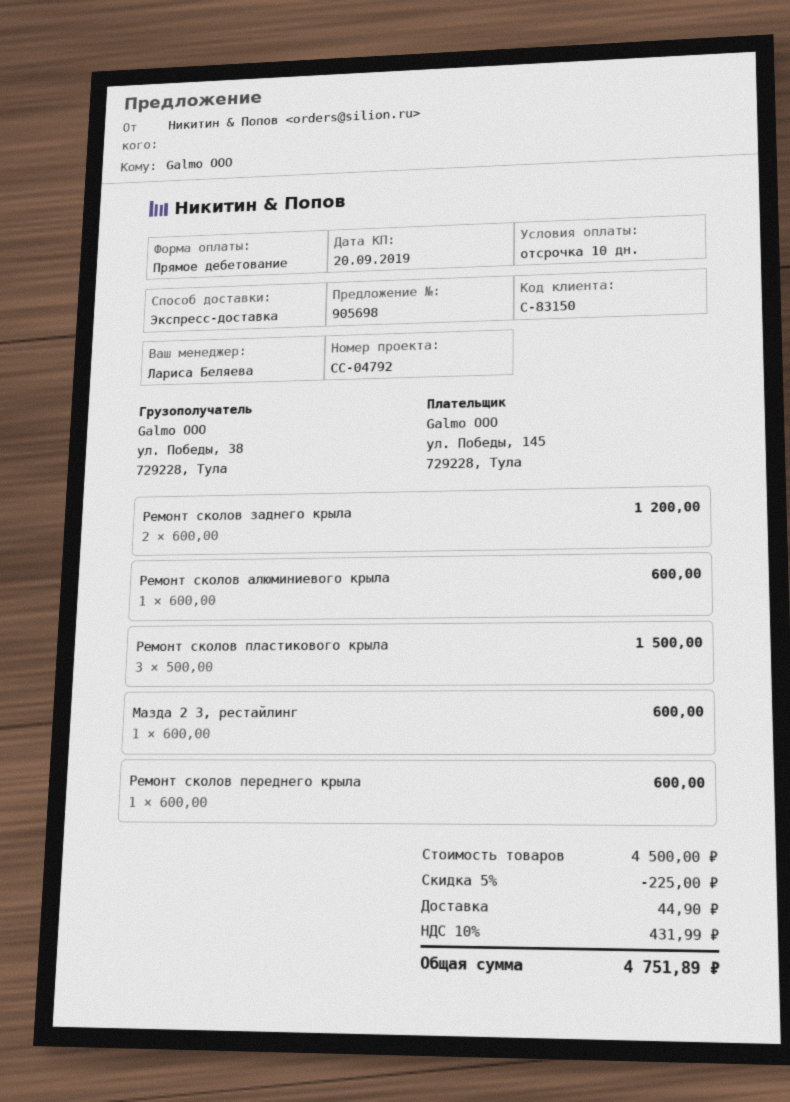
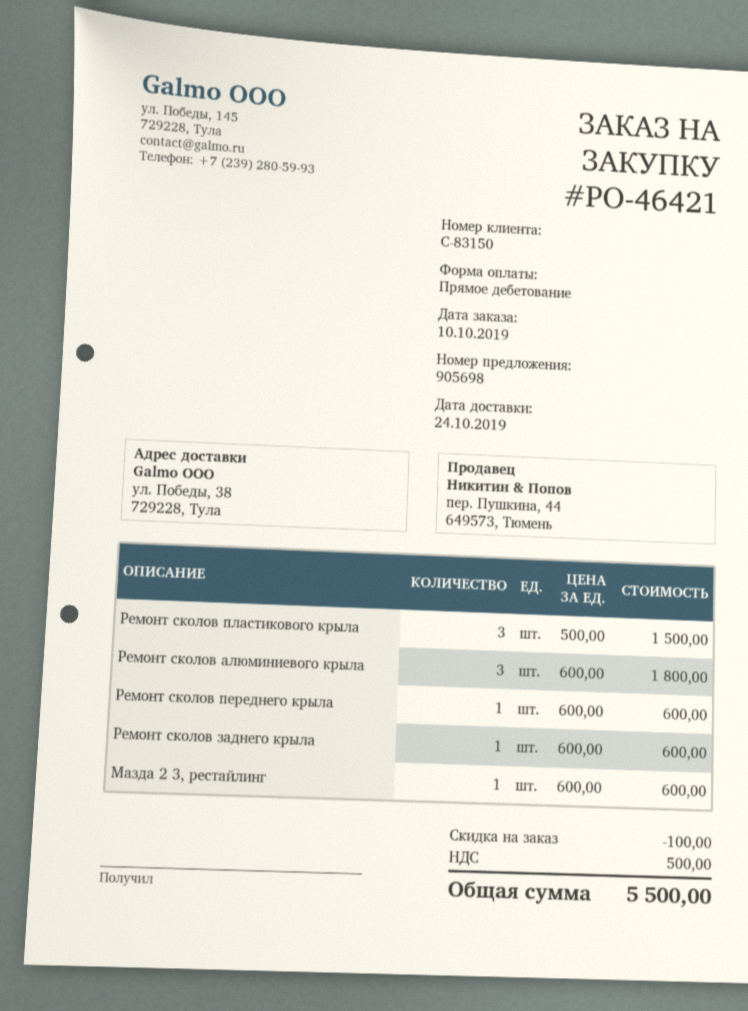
Ремонт сколов заднего крыла: 2 x 600.00 = 1200.00 -> 1 x 600.00 = 600.00
Ремонт сколов алюминиевого крыла: 1 x 600.00 = 600.00 -> 3 x 600.00 = 1800.00
discount: 225.00 -> 100.00
shipping: 44.90 -> none
tax: 431.99 -> 500.00
total: 4751.89 -> 5500.00

